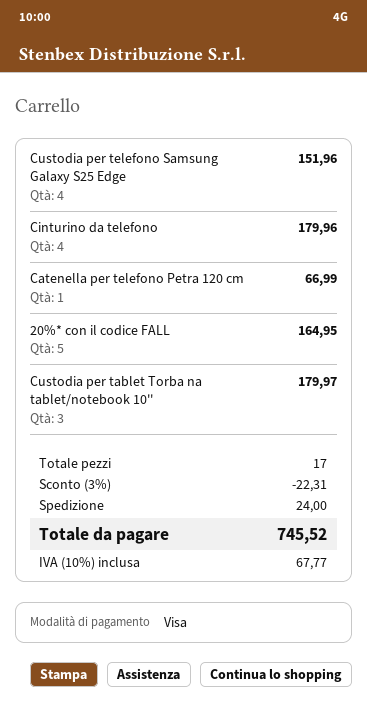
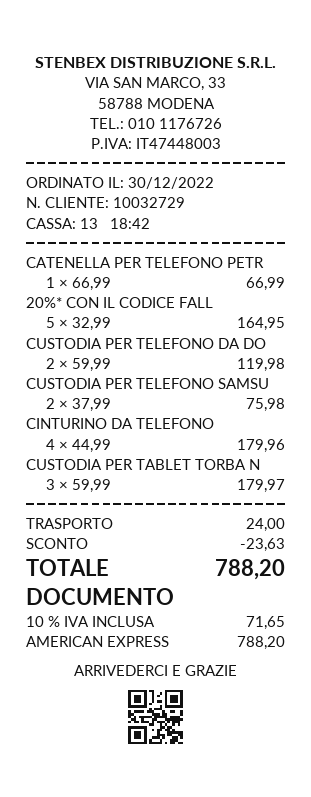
payment method: Visa -> American Express
Custodia per telefono Samsung Galaxy S25 Edge: 4 for 151.96 -> 2 for 75.98
CUSTODIA PER TELEFONO DA DO: none -> 2 for 119.98
discount: 22.31 -> 23.63
tax: 10% = 67.77 -> 10% = 71.65
total: 745.52 -> 788.20

